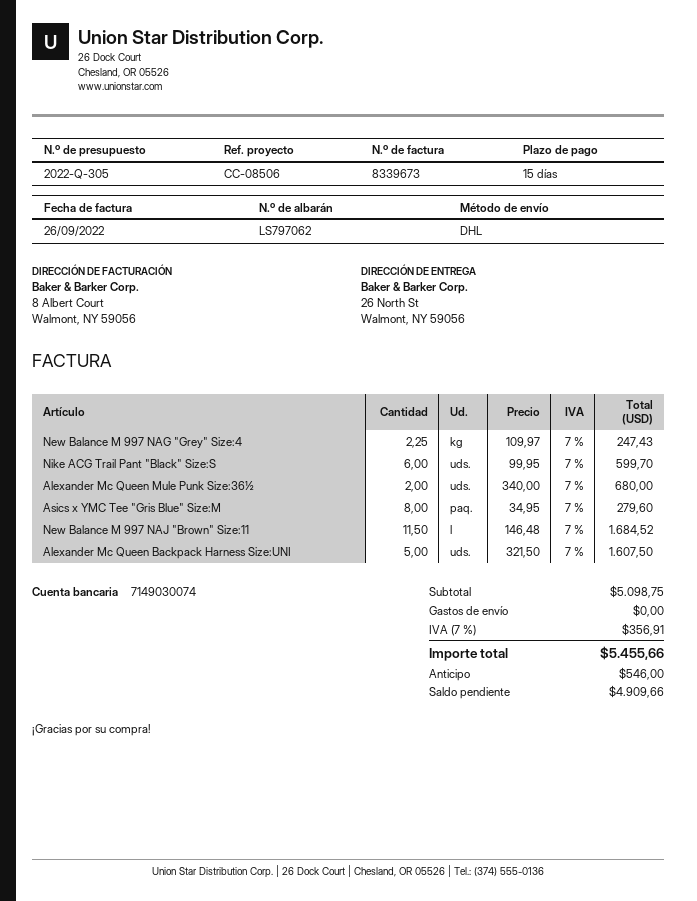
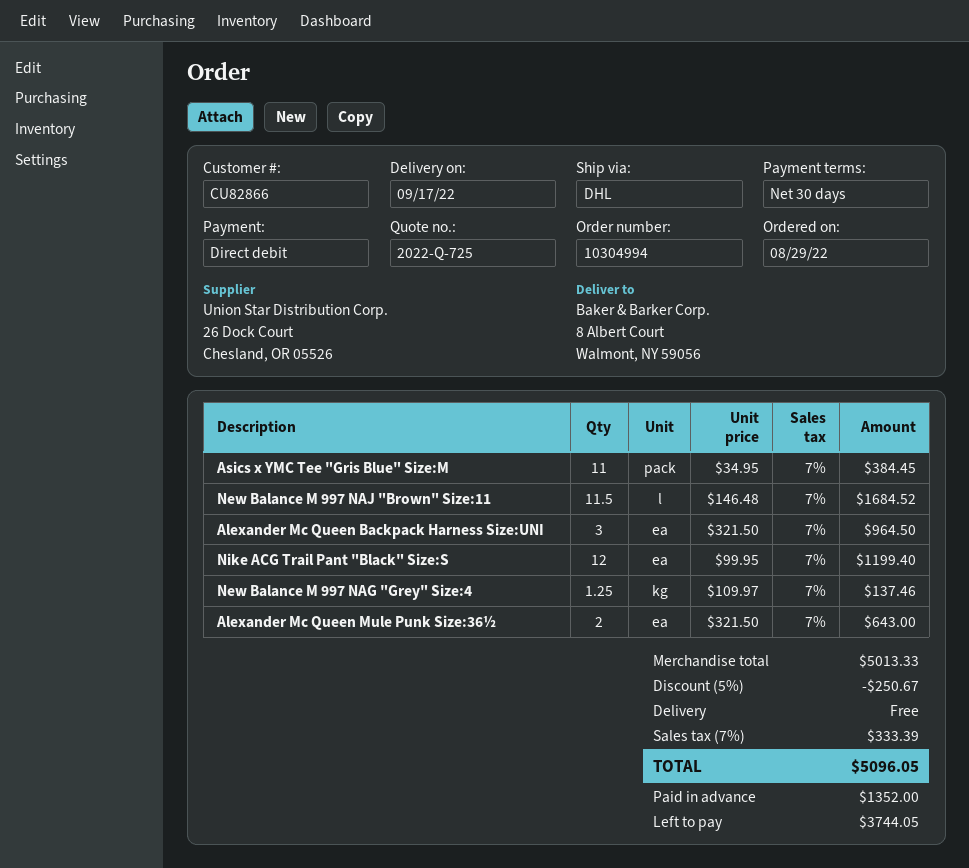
quote number: 2022-Q-305 -> 2022-Q-725
payment terms: 15 days -> 30 days
ship to: 26 North St, Walmont, NY 59056 -> 8 Albert Court, Walmont, NY 59056
New Balance M 997 NAG "Grey" Size:4: 2.25 x 109.97 = 247.43 -> 1.25 x 109.97 = 137.46
Nike ACG Trail Pant "Black" Size:S: 6 x 99.95 = 599.70 -> 12 x 99.95 = 1199.40
Alexander Mc Queen Mule Punk Size:36½: 2 x 340.00 = 680.00 -> 2 x 321.50 = 643.00
Asics x YMC Tee "Gris Blue" Size:M: 8 x 34.95 = 279.60 -> 11 x 34.95 = 384.45
Alexander Mc Queen Backpack Harness Size:UNI: 5 x 321.50 = 1607.50 -> 3 x 321.50 = 964.50
subtotal: 5098.75 -> 5013.33
discount: none -> 5% = 250.67
tax: 7% = 356.91 -> 7% = 333.39
total: 5455.66 -> 5096.05
deposit: 546.00 -> 1352.00
balance: 4909.66 -> 3744.05

